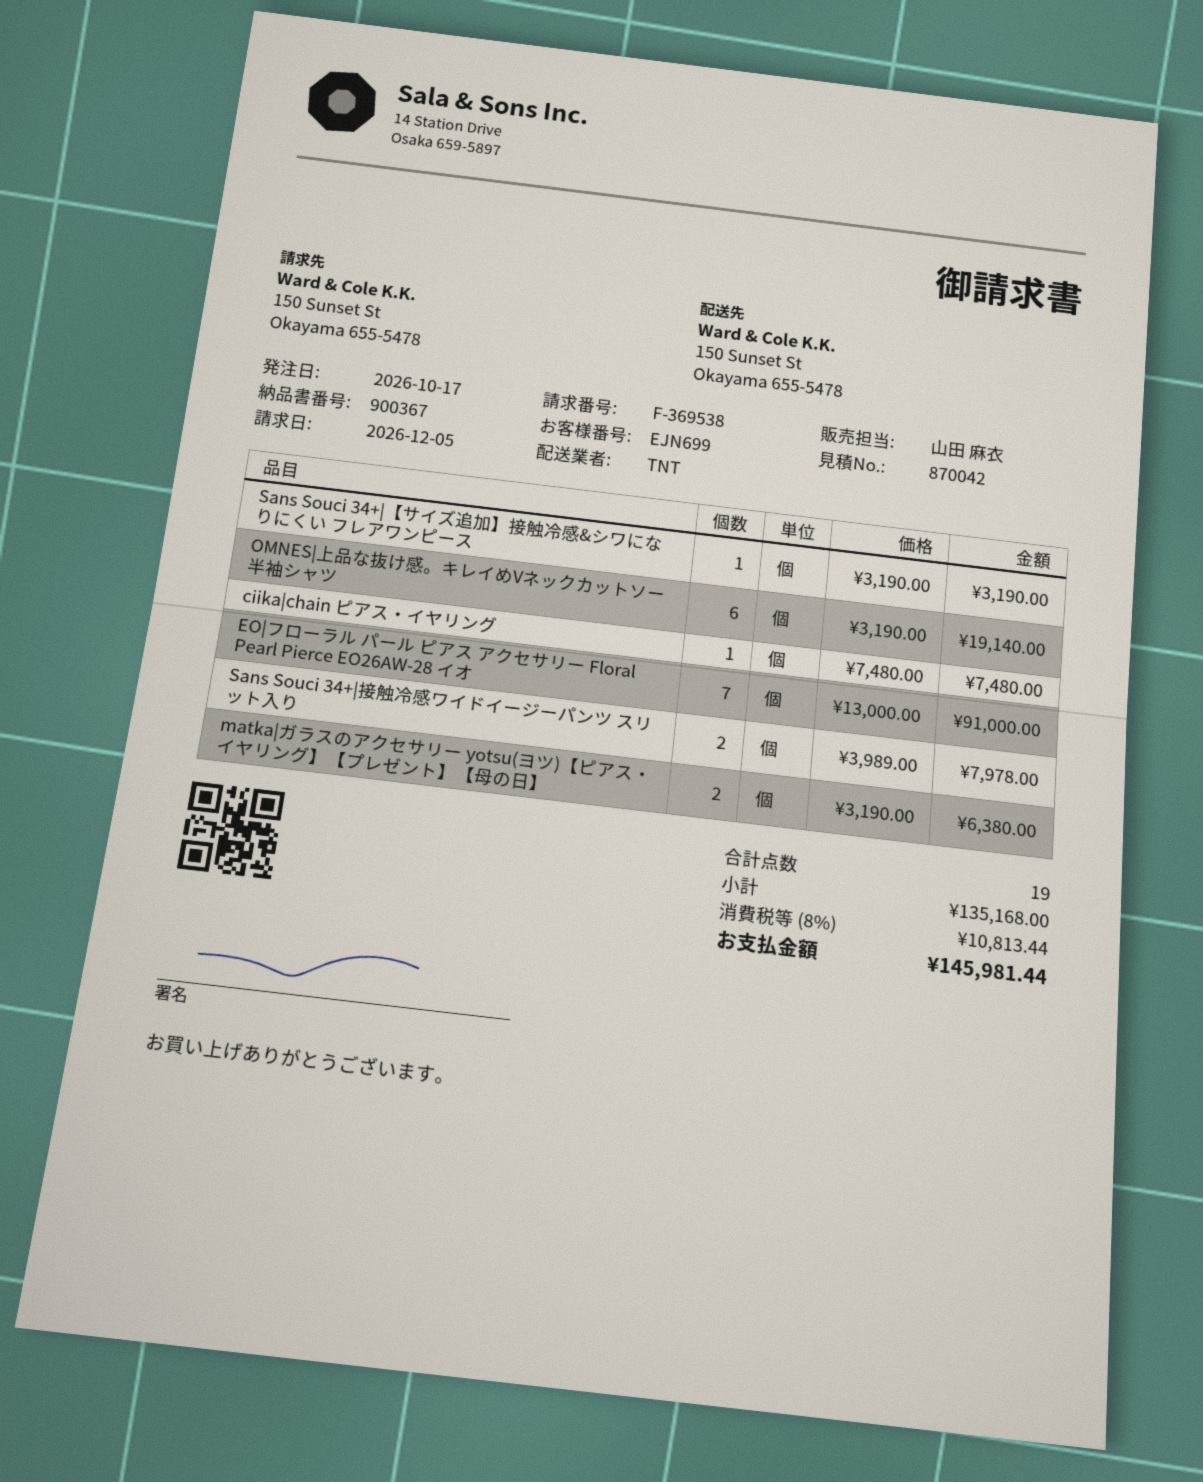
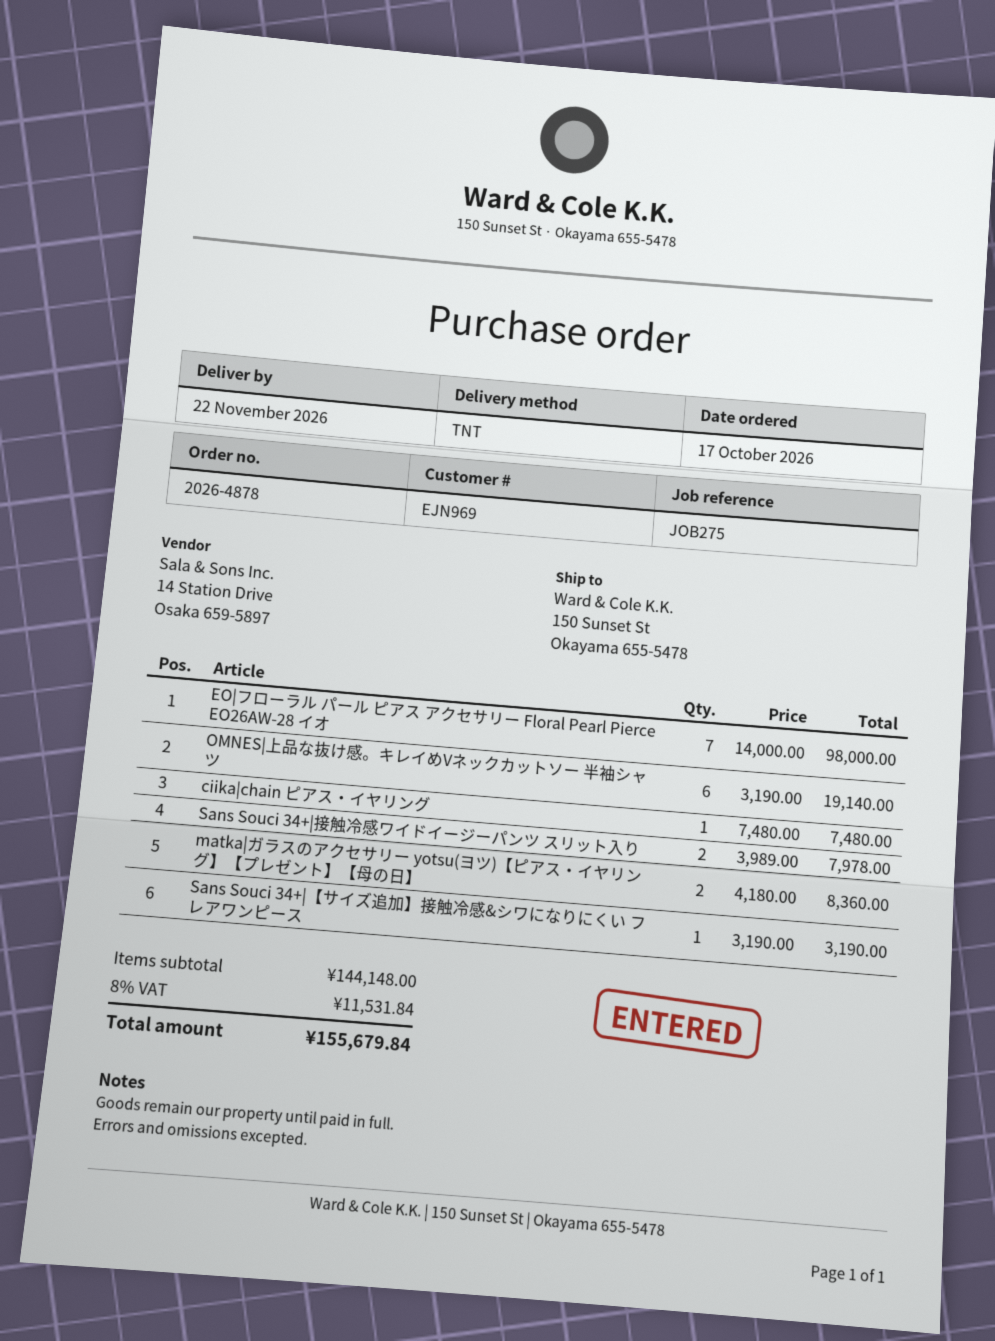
customer number: EJN699 -> EJN969
EO|フローラル パール ピアス アクセサリー Floral Pearl Pierce EO26AW-28 イオ: 7 x 13000.00 = 91000.00 -> 7 x 14000.00 = 98000.00
matka|ガラスのアクセサリー yotsu(ヨツ)【ピアス・イヤリング】【プレゼント】【母の日】: 2 x 3190.00 = 6380.00 -> 2 x 4180.00 = 8360.00
subtotal: 135168.00 -> 144148.00
tax: 8% = 10813.44 -> 8% = 11531.84
total: 145981.44 -> 155679.84

